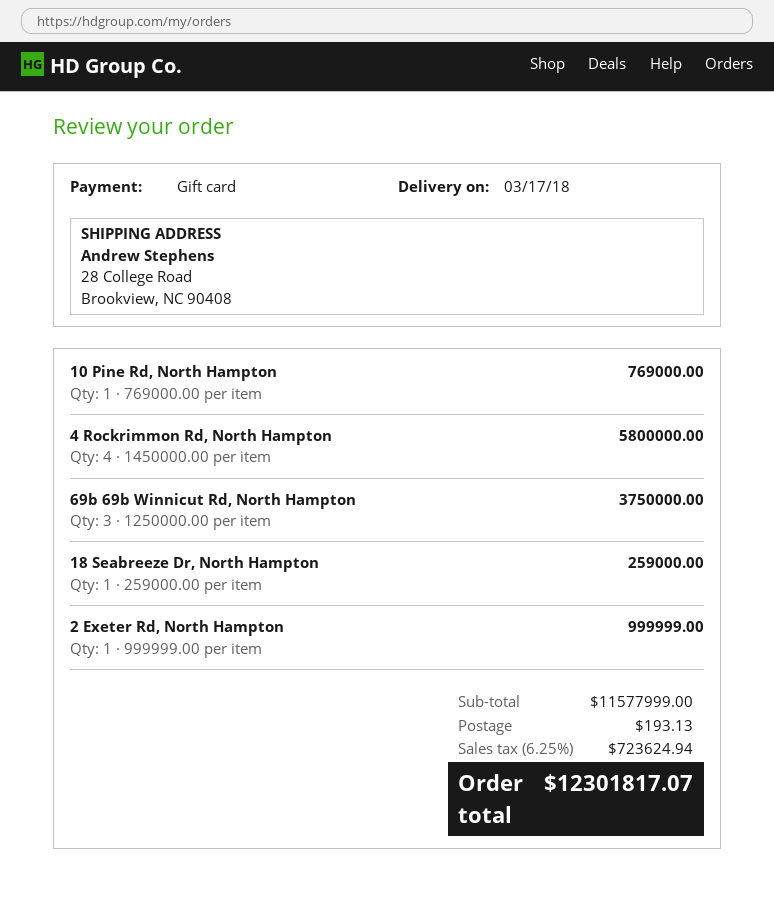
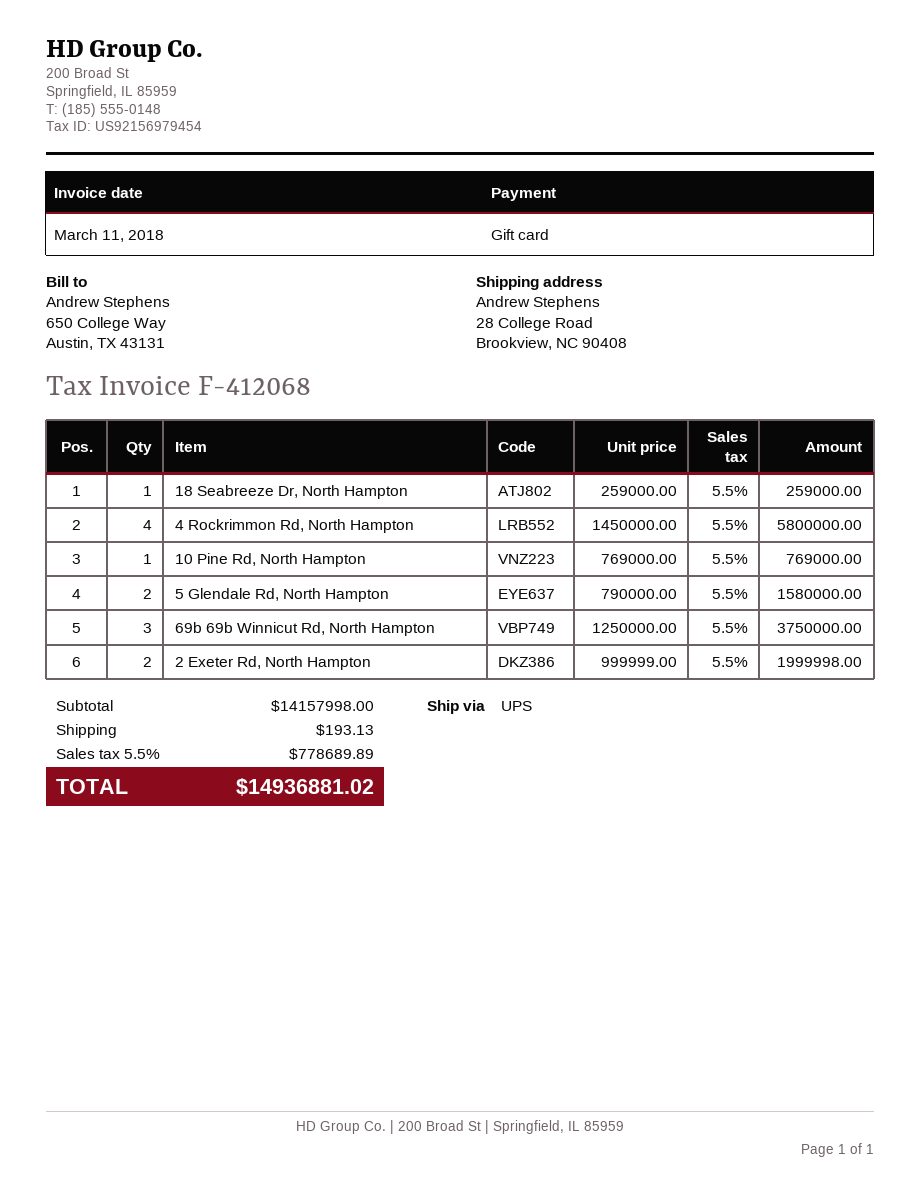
2 Exeter Rd, North Hampton: 1 x 999999.00 = 999999.00 -> 2 x 999999.00 = 1999998.00
5 Glendale Rd, North Hampton: none -> 2 x 790000.00 = 1580000.00
subtotal: 11577999.00 -> 14157998.00
tax: 6.25% = 723624.94 -> 5.5% = 778689.89
total: 12301817.07 -> 14936881.02

